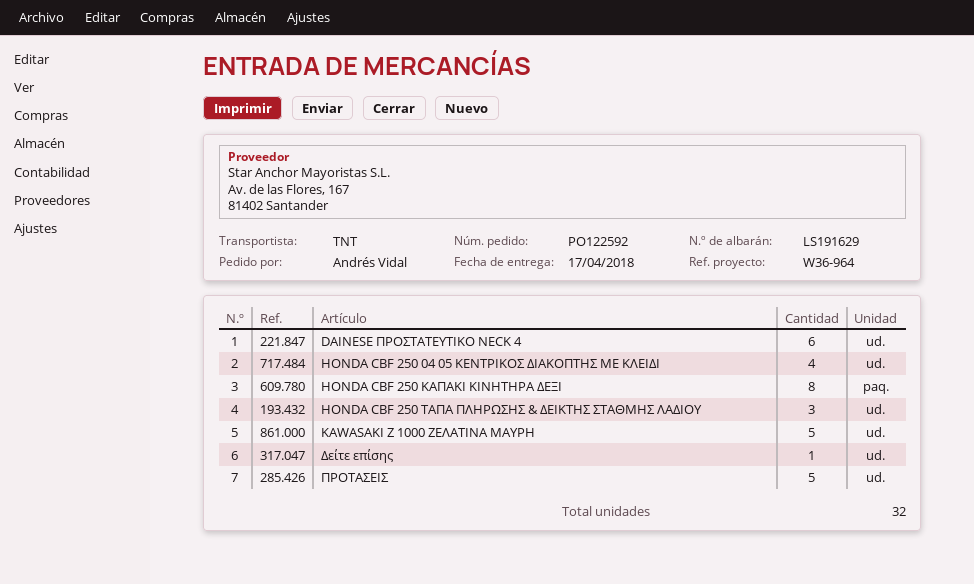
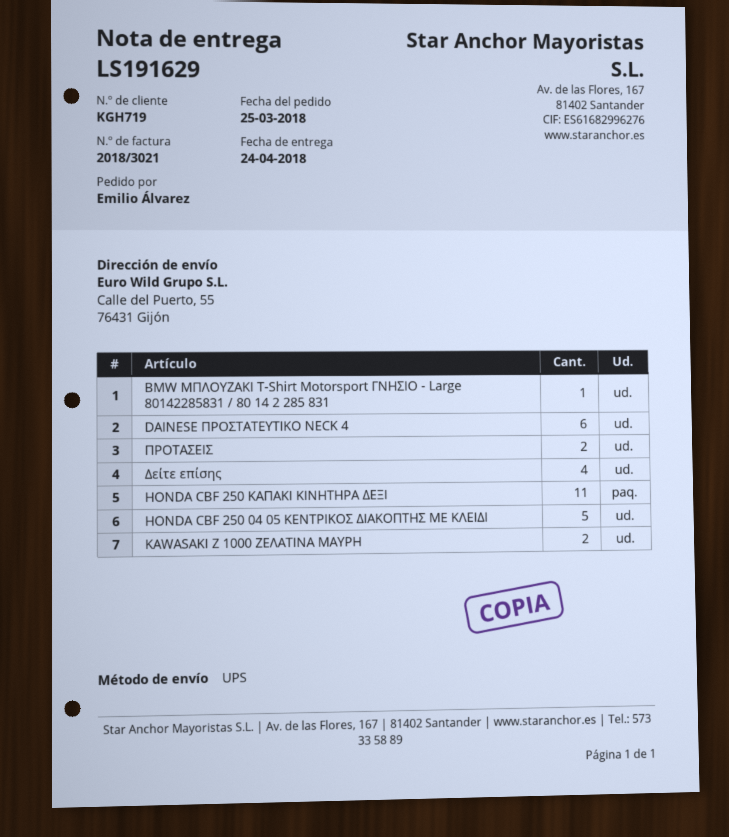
delivery date: 2018-04-17 -> 2018-04-24
ordered by: Andrés Vidal -> Emilio Álvarez
shipping method: TNT -> UPS
HONDA CBF 250 04 05 ΚΕΝΤΡΙΚΟΣ ΔΙΑΚΟΠΤΗΣ ΜΕ ΚΛΕΙΔΙ: 4 -> 5
HONDA CBF 250 ΚΑΠΑΚΙ ΚΙΝΗΤΗΡΑ ΔΕΞΙ: 8 -> 11
HONDA CBF 250 ΤΑΠΑ ΠΛΗΡΩΣΗΣ & ΔΕΙΚΤΗΣ ΣΤΑΘΜΗΣ ΛΑΔΙΟΥ: 3 -> none
KAWASAKI Z 1000 ΖΕΛΑΤΙΝΑ ΜΑΥΡΗ: 5 -> 2
Δείτε επίσης: 1 -> 4
ΠΡΟΤΑΣΕΙΣ: 5 -> 2
BMW ΜΠΛΟΥΖΑΚΙ T-Shirt Motorsport ΓΝΗΣΙΟ - Large 80142285831 / 80 14 2 285 831: none -> 1

